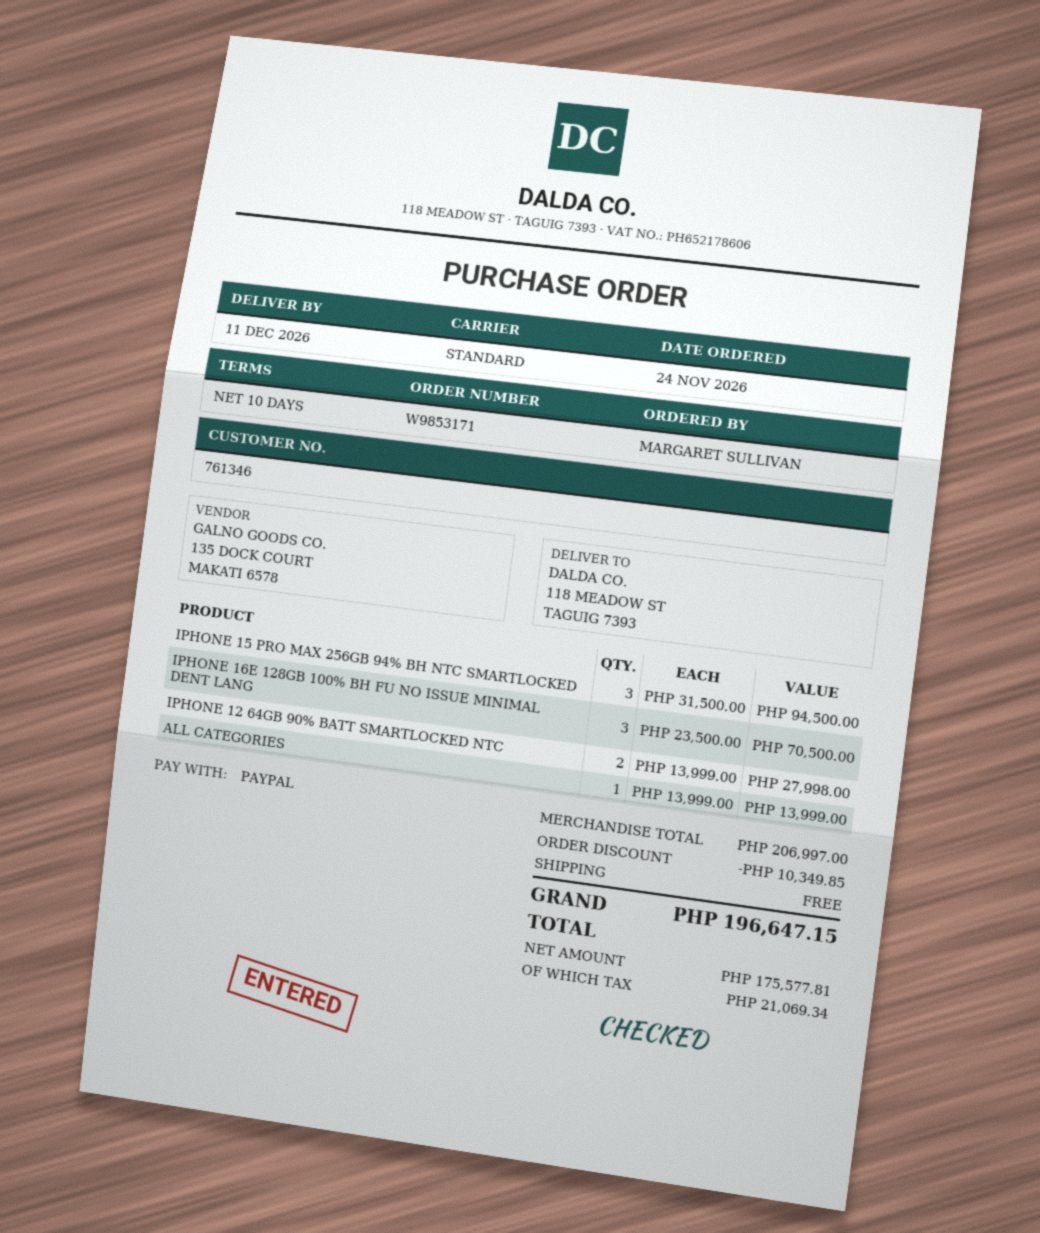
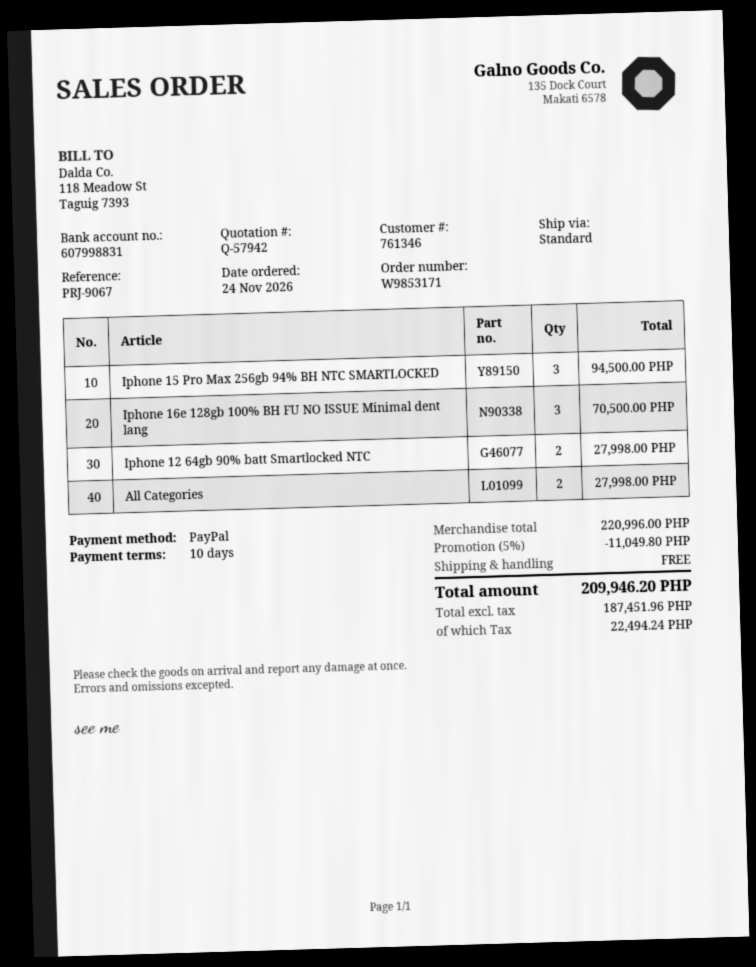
ALL CATEGORIES: 1 for 13999.00 -> 2 for 27998.00
subtotal: 206997.00 -> 220996.00
discount: 10349.85 -> 11049.80
net: 175577.81 -> 187451.96
tax: 21069.34 -> 22494.24
total: 196647.15 -> 209946.20

